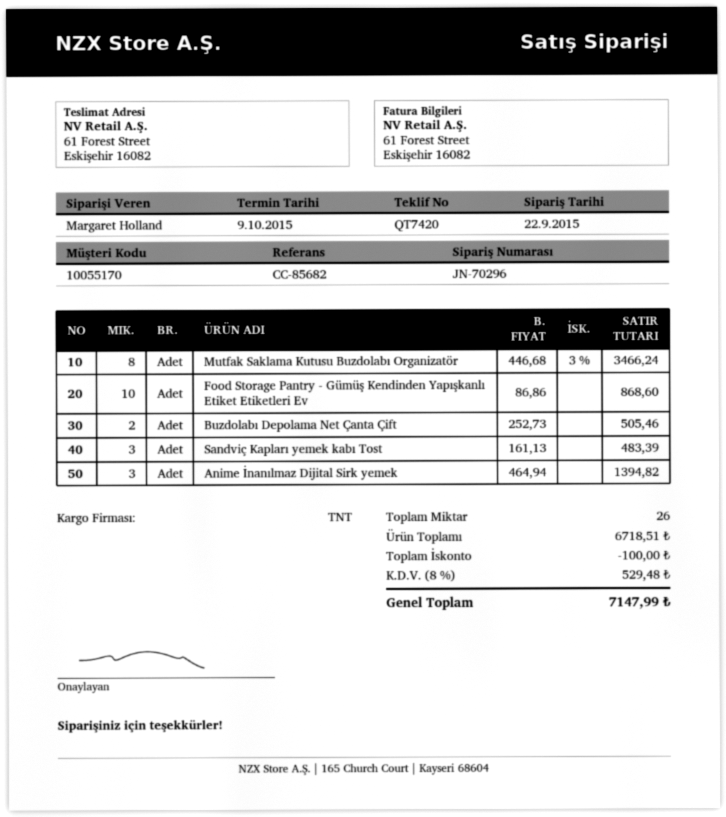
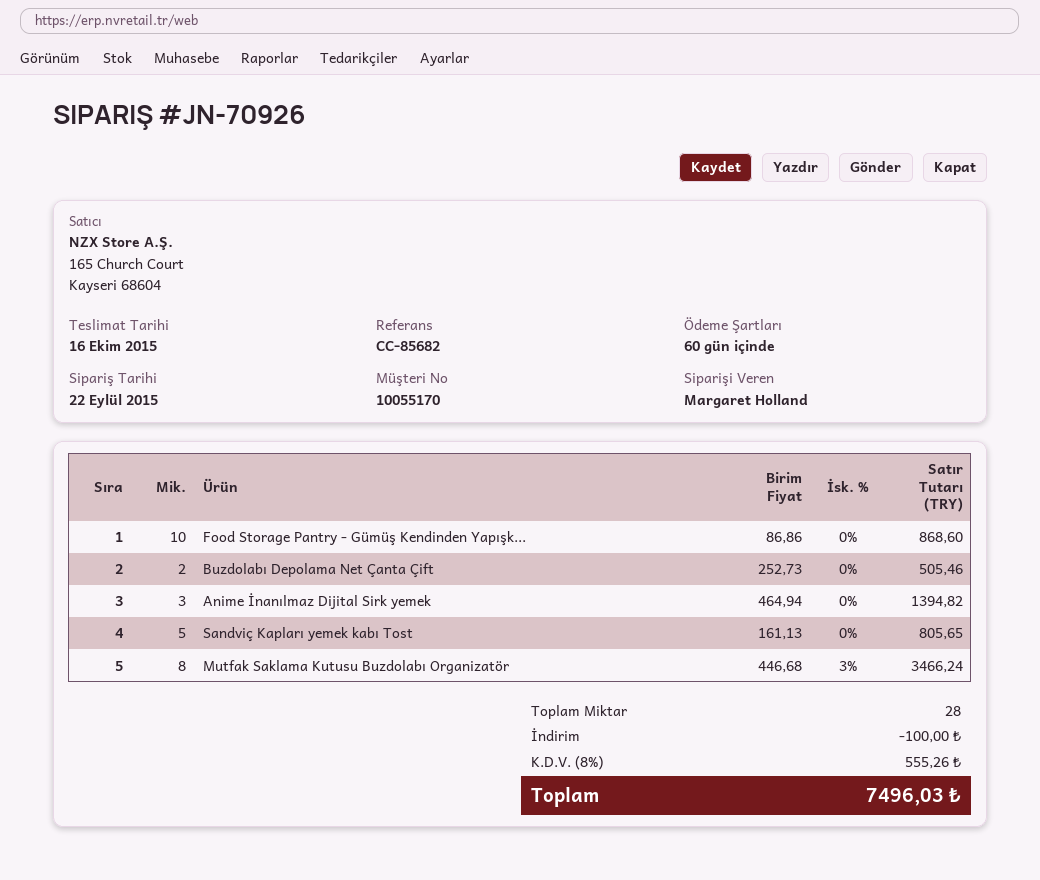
order number: JN-70296 -> JN-70926
delivery date: 2015-10-09 -> 2015-10-16
Sandviç Kapları yemek kabı Tost: 3 x 161.13 = 483.39 -> 5 x 161.13 = 805.65
total quantity: 26 -> 28
tax: 8% = 529.48 -> 8% = 555.26
total: 7147.99 -> 7496.03

